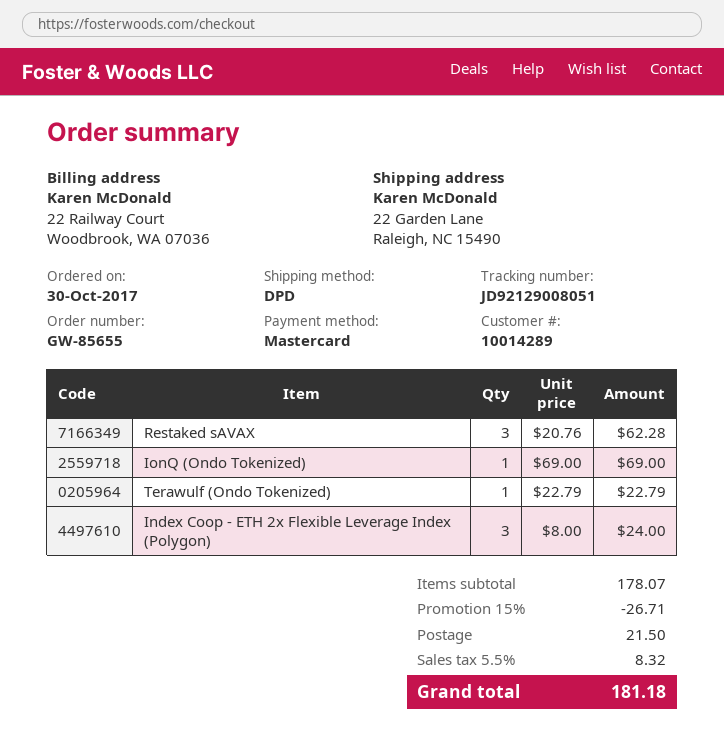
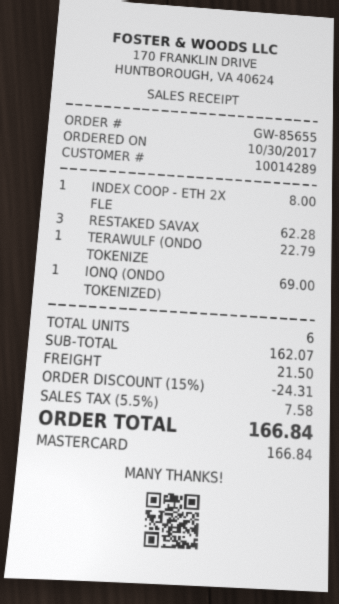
Index Coop - ETH 2x Flexible Leverage Index (Polygon): 3 for 24.00 -> 1 for 8.00
subtotal: 178.07 -> 162.07
discount: 15% = 26.71 -> 15% = 24.31
tax: 5.5% = 8.32 -> 5.5% = 7.58
total: 181.18 -> 166.84

